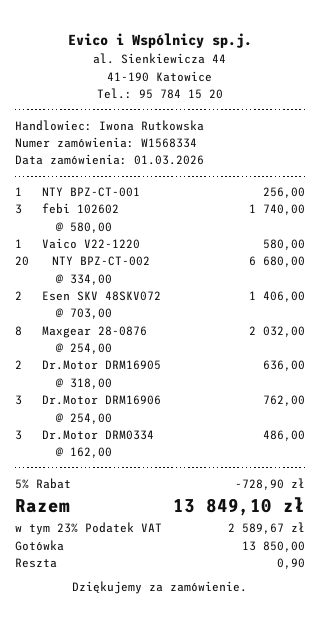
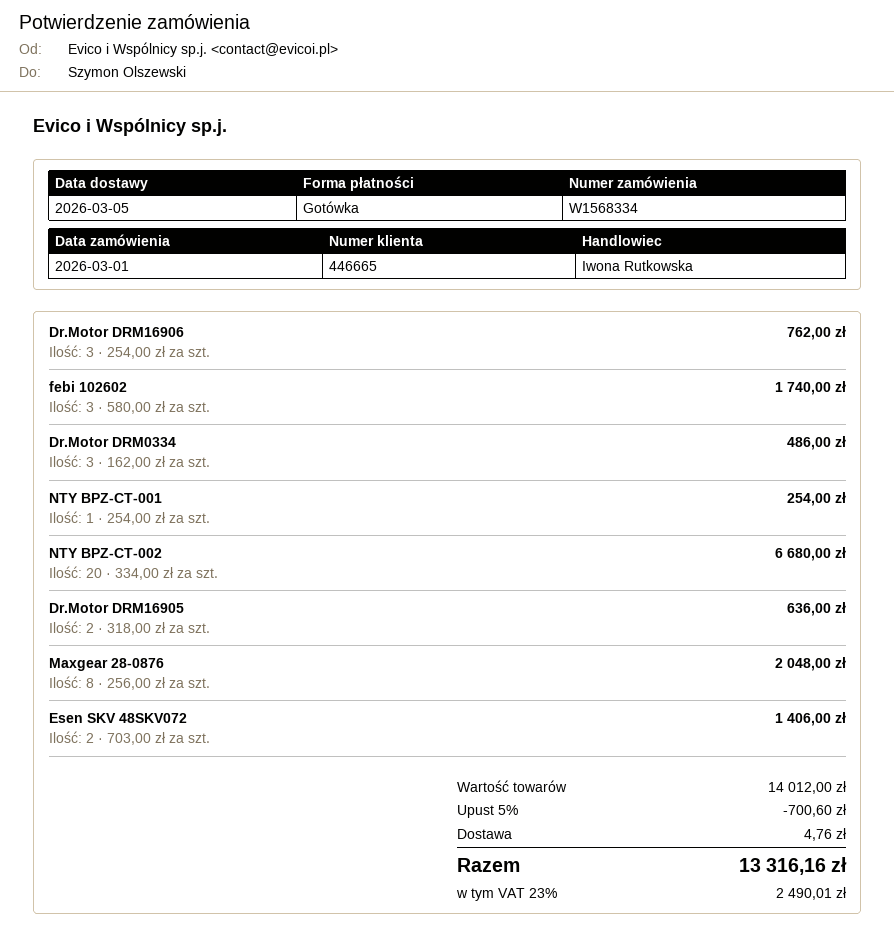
NTY BPZ-CT-001: 1 x 256.00 = 256.00 -> 1 x 254.00 = 254.00
Vaico V22-1220: 1 x 580.00 = 580.00 -> none
Maxgear 28-0876: 8 x 254.00 = 2032.00 -> 8 x 256.00 = 2048.00
discount: 5% = 728.90 -> 5% = 700.60
shipping: none -> 4.76
tax: 23% = 2589.67 -> 23% = 2490.01
total: 13849.10 -> 13316.16

